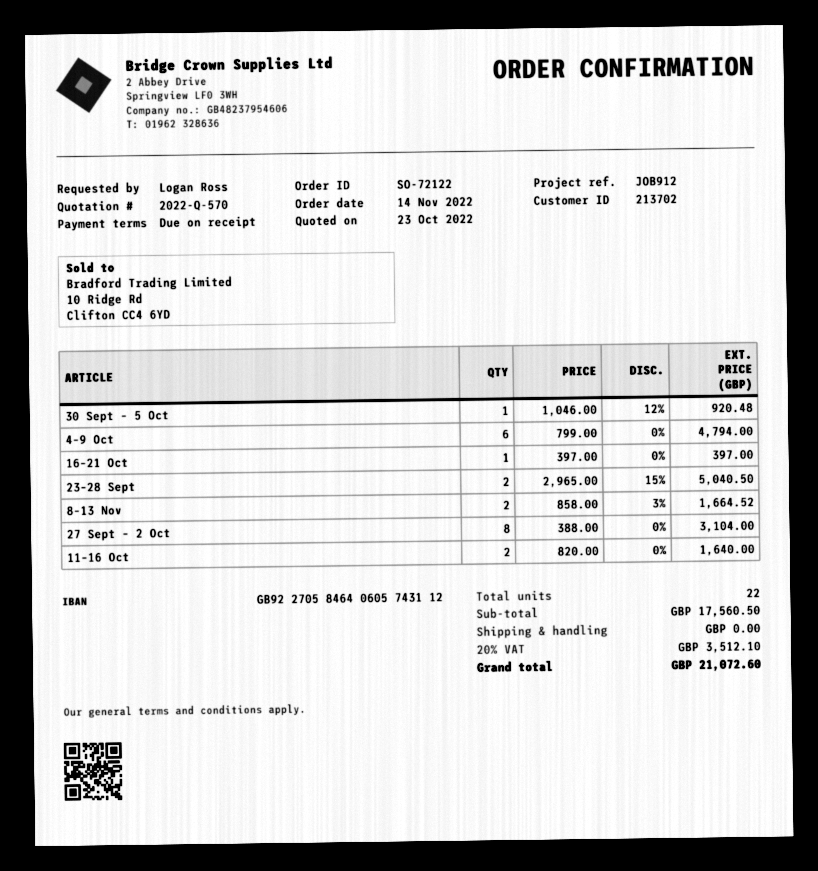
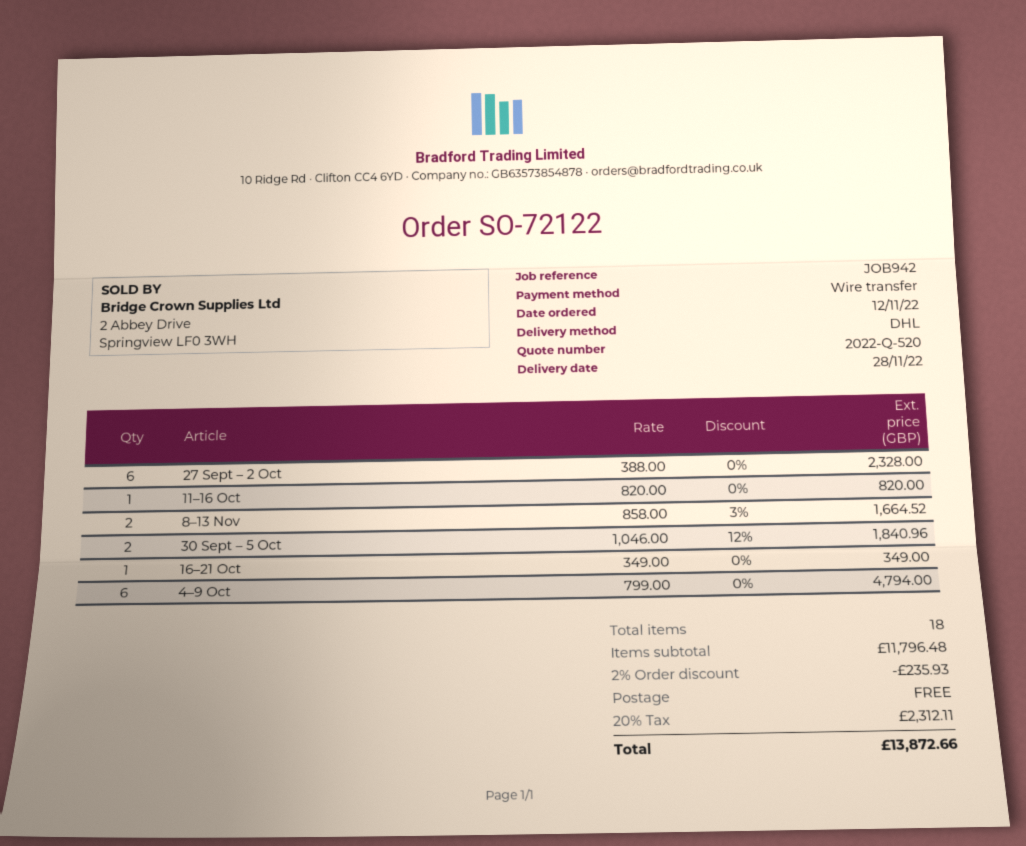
quote number: 2022-Q-570 -> 2022-Q-520
order date: 2022-11-14 -> 2022-11-12
reference: JOB912 -> JOB942
30 Sept – 5 Oct: 1 x 1046.00 - 12% = 920.48 -> 2 x 1046.00 - 12% = 1840.96
16–21 Oct: 1 x 397.00 = 397.00 -> 1 x 349.00 = 349.00
23–28 Sept: 2 x 2965.00 - 15% = 5040.50 -> none
27 Sept – 2 Oct: 8 x 388.00 = 3104.00 -> 6 x 388.00 = 2328.00
11–16 Oct: 2 x 820.00 = 1640.00 -> 1 x 820.00 = 820.00
total quantity: 22 -> 18
subtotal: 17560.50 -> 11796.48
discount: none -> 2% = 235.93
tax: 20% = 3512.10 -> 20% = 2312.11
total: 21072.60 -> 13872.66

